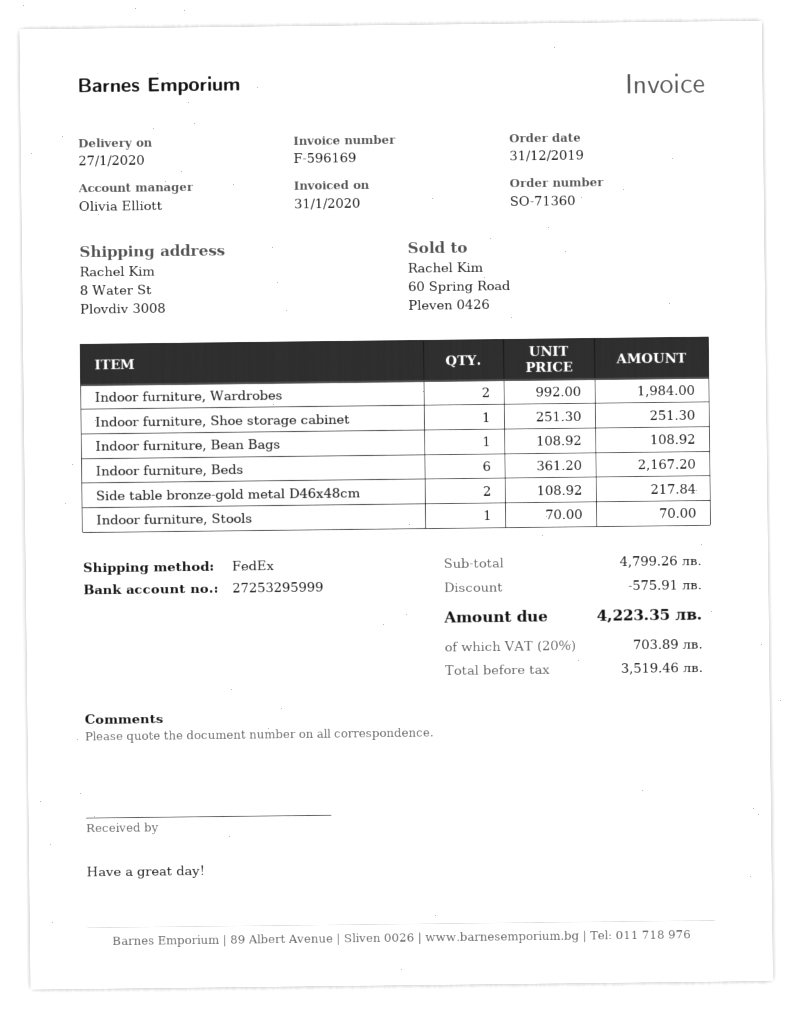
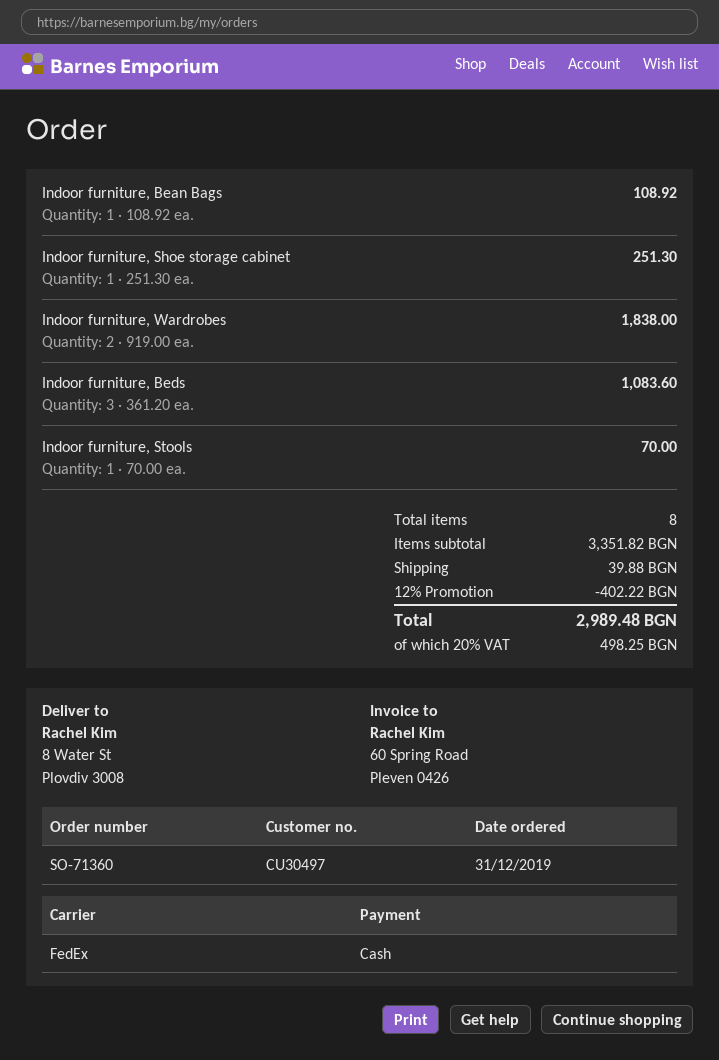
Indoor furniture, Wardrobes: 2 x 992.00 = 1984.00 -> 2 x 919.00 = 1838.00
Indoor furniture, Beds: 6 x 361.20 = 2167.20 -> 3 x 361.20 = 1083.60
Side table bronze-gold metal D46x48cm: 2 x 108.92 = 217.84 -> none
subtotal: 4799.26 -> 3351.82
discount: 575.91 -> 402.22
shipping: none -> 39.88
tax: 20% = 703.89 -> 20% = 498.25
total: 4223.35 -> 2989.48

